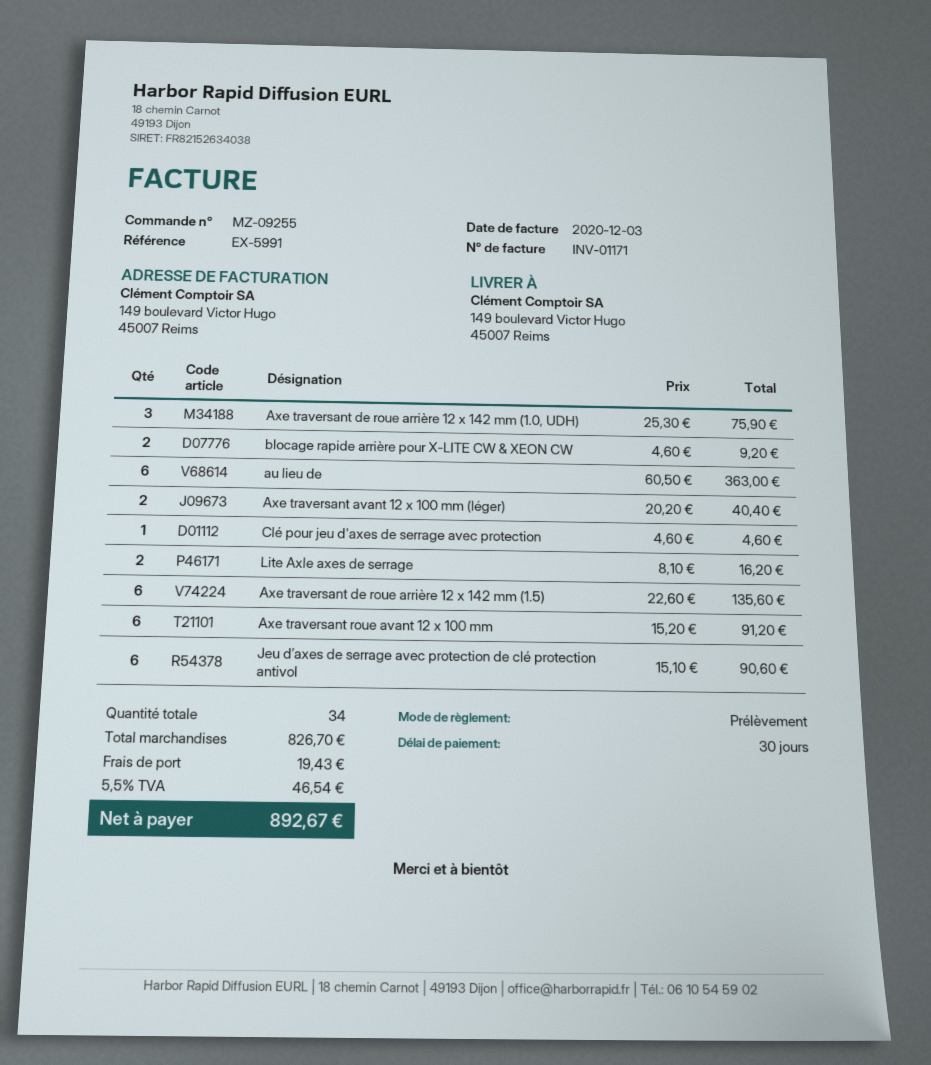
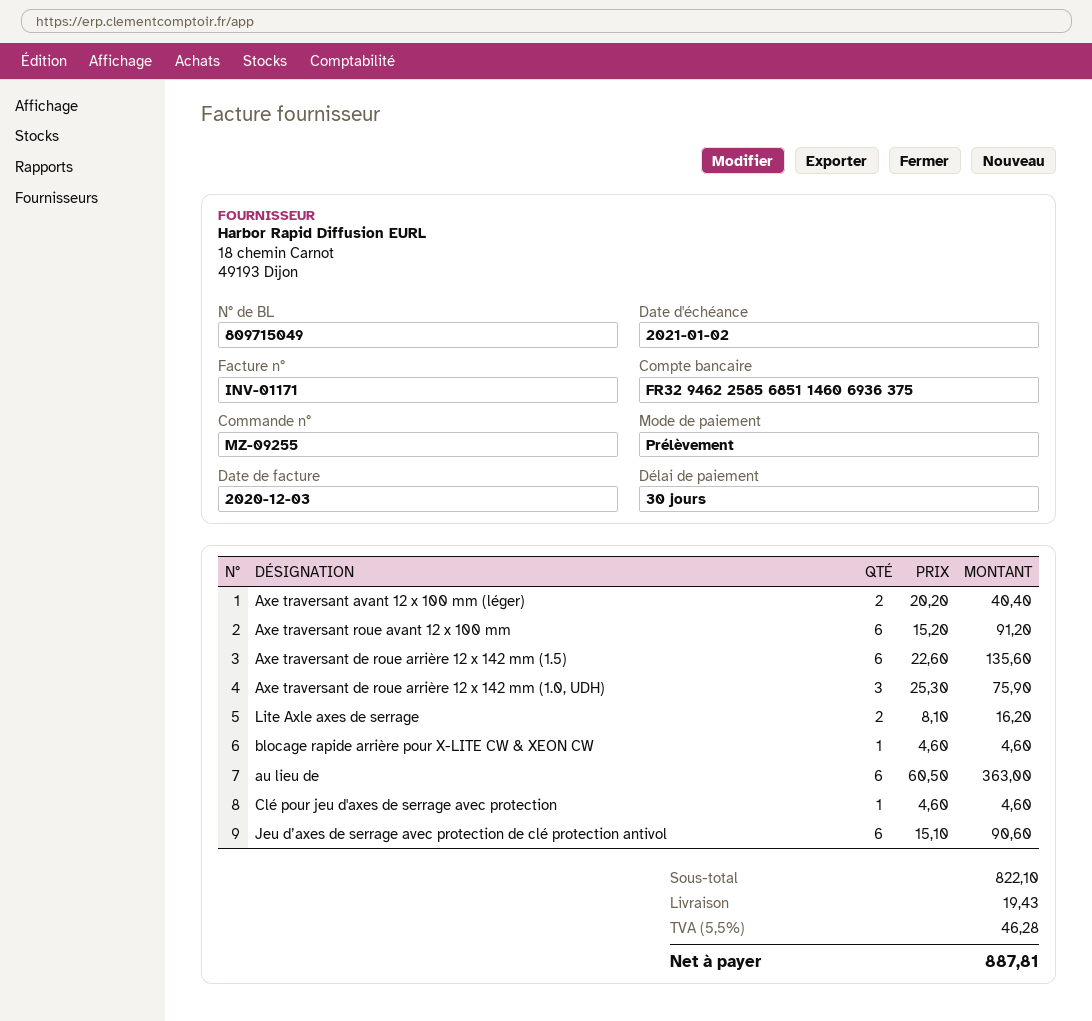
blocage rapide arrière pour X-LITE CW & XEON CW: 2 x 4.60 = 9.20 -> 1 x 4.60 = 4.60
subtotal: 826.70 -> 822.10
tax: 5.5% = 46.54 -> 5.5% = 46.28
total: 892.67 -> 887.81

